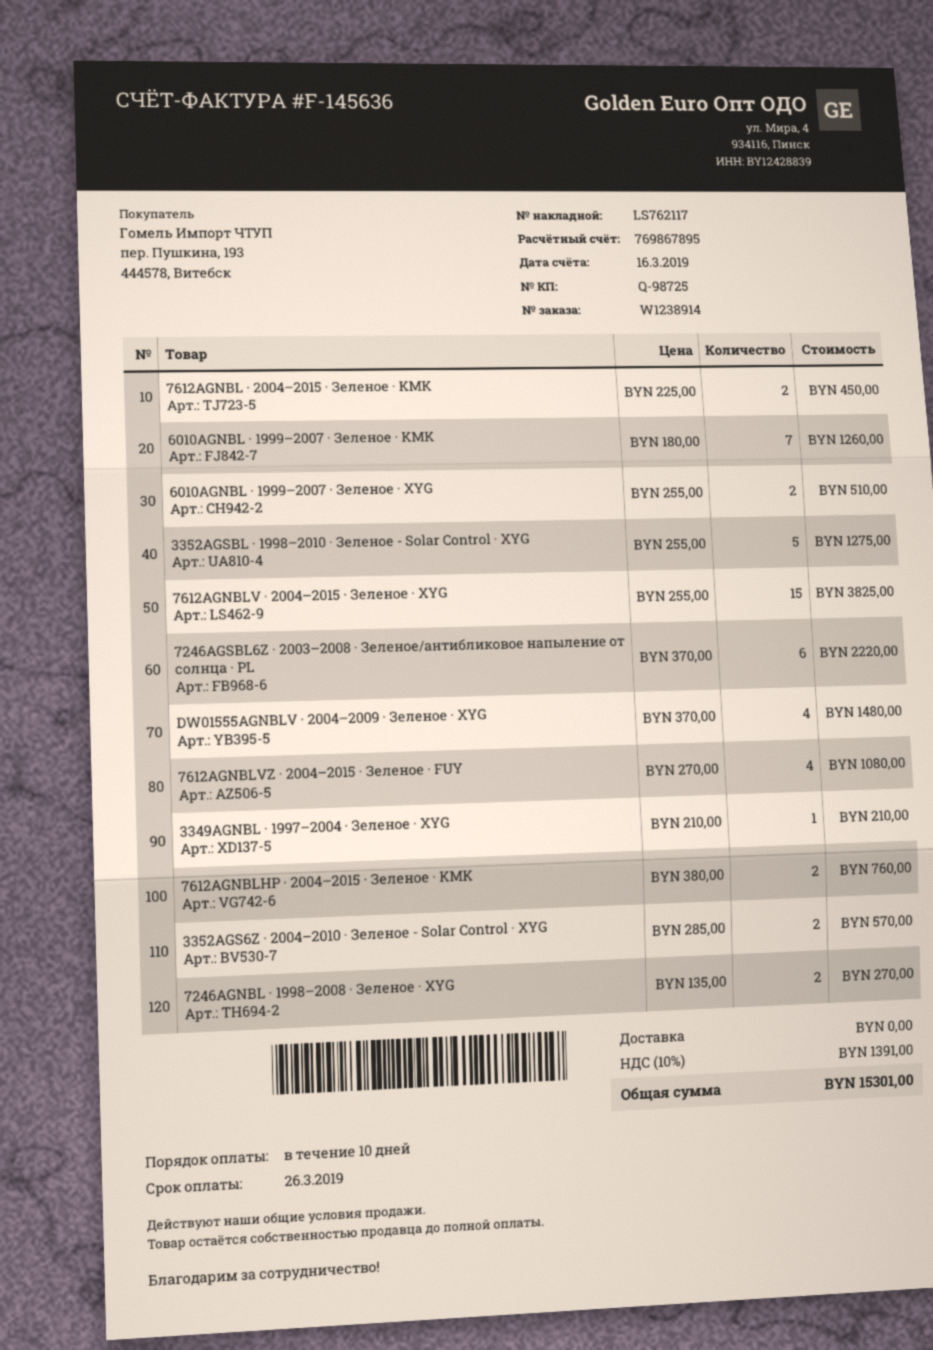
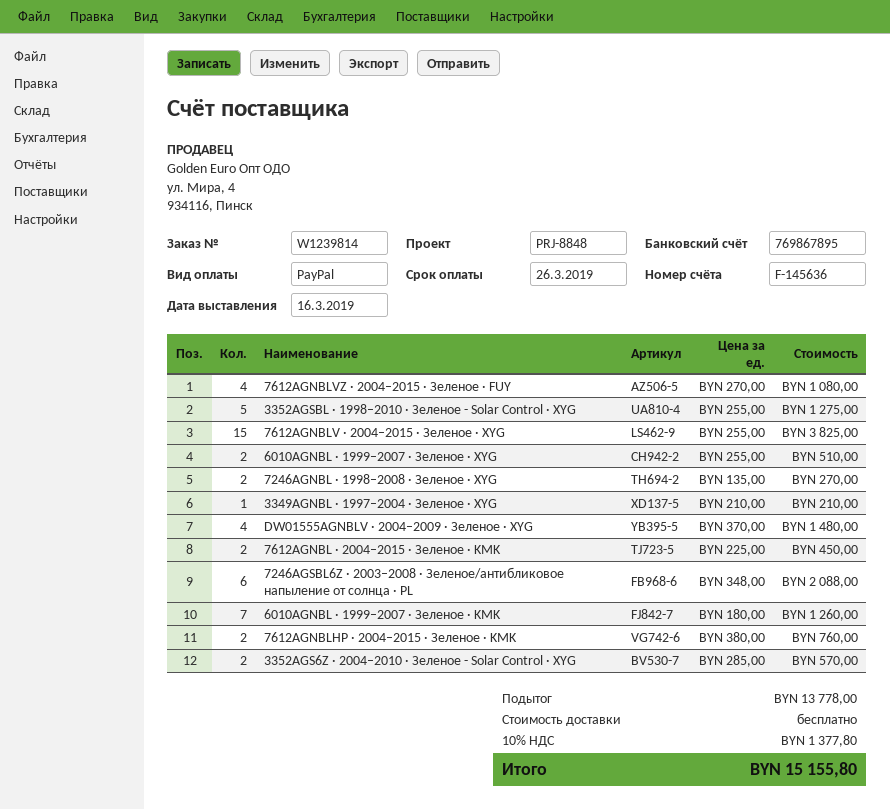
order number: W1238914 -> W1239814
7246AGSBL6Z · 2003–2008 · Зеленое/антибликовое напыление от солнца · PL: 6 x 370.00 = 2220.00 -> 6 x 348.00 = 2088.00
tax: 10% = 1391.00 -> 10% = 1377.80
total: 15301.00 -> 15155.80

